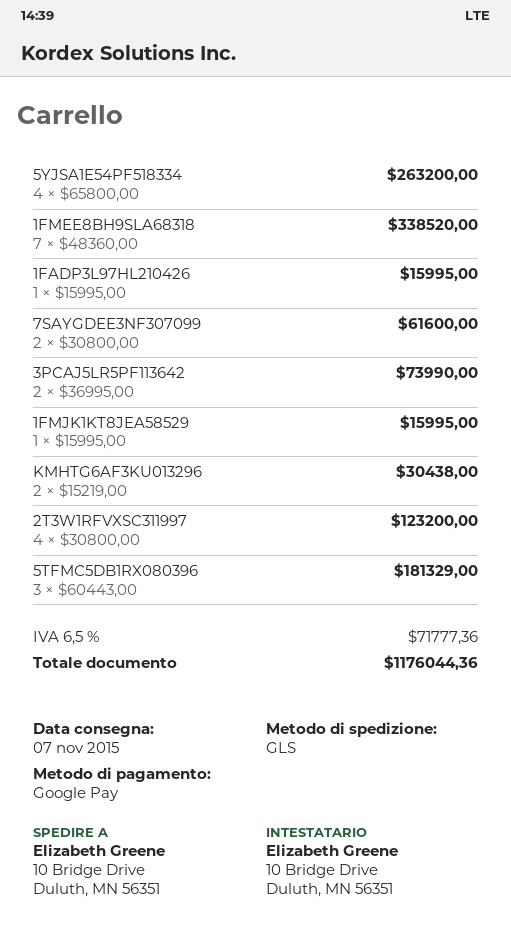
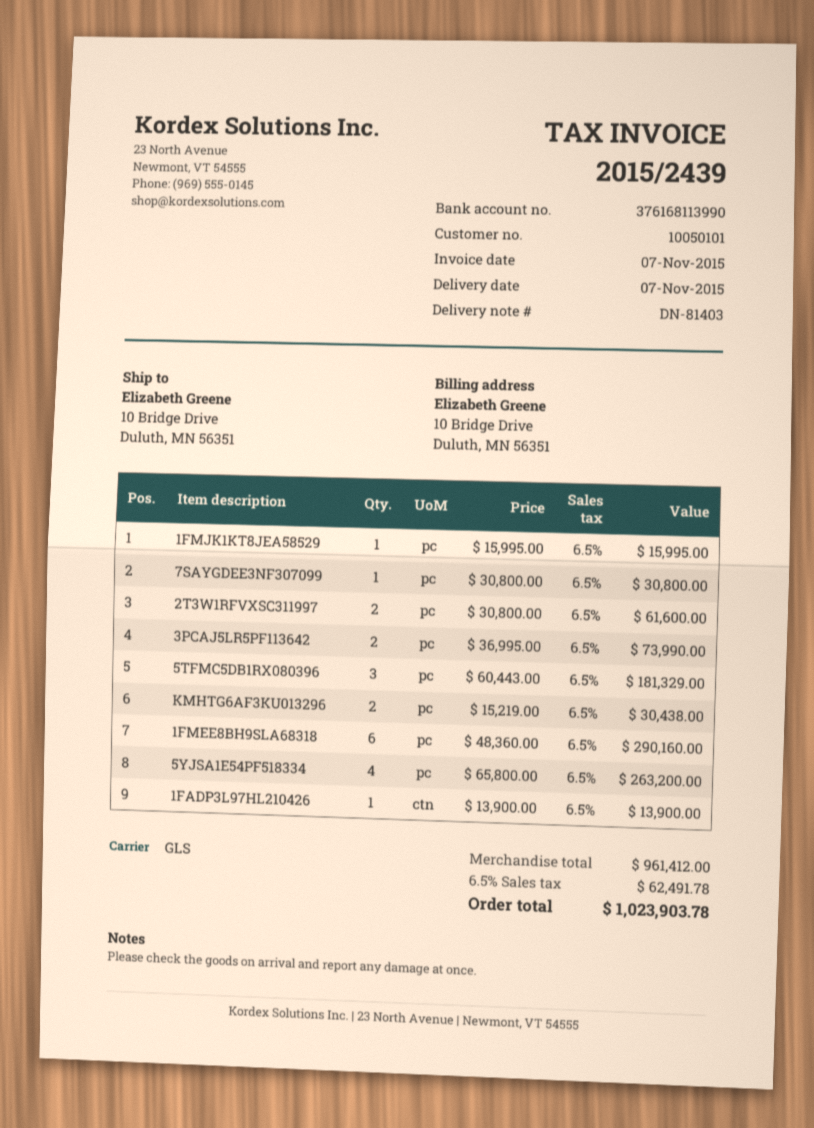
1FMEE8BH9SLA68318: 7 x 48360.00 = 338520.00 -> 6 x 48360.00 = 290160.00
1FADP3L97HL210426: 1 x 15995.00 = 15995.00 -> 1 x 13900.00 = 13900.00
7SAYGDEE3NF307099: 2 x 30800.00 = 61600.00 -> 1 x 30800.00 = 30800.00
2T3W1RFVXSC311997: 4 x 30800.00 = 123200.00 -> 2 x 30800.00 = 61600.00
tax: 6.5% = 71777.36 -> 6.5% = 62491.78
total: 1176044.36 -> 1023903.78

